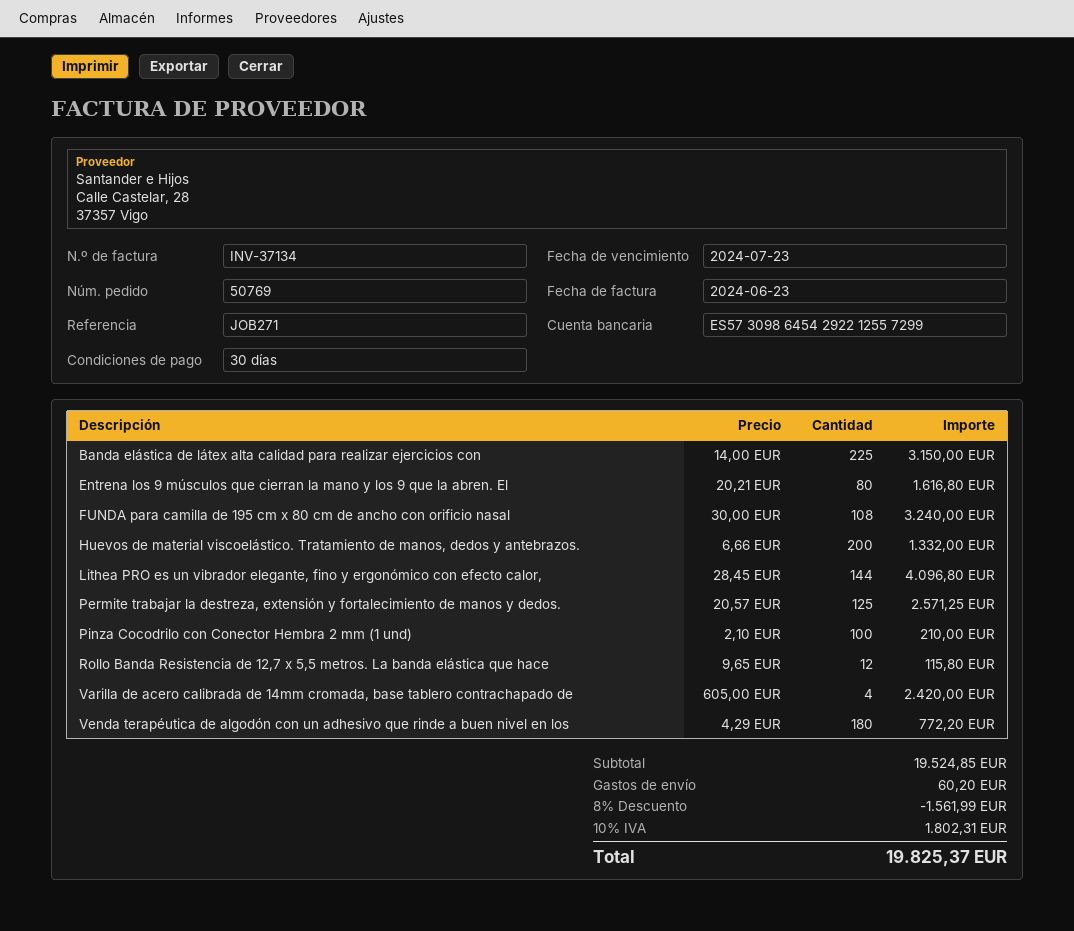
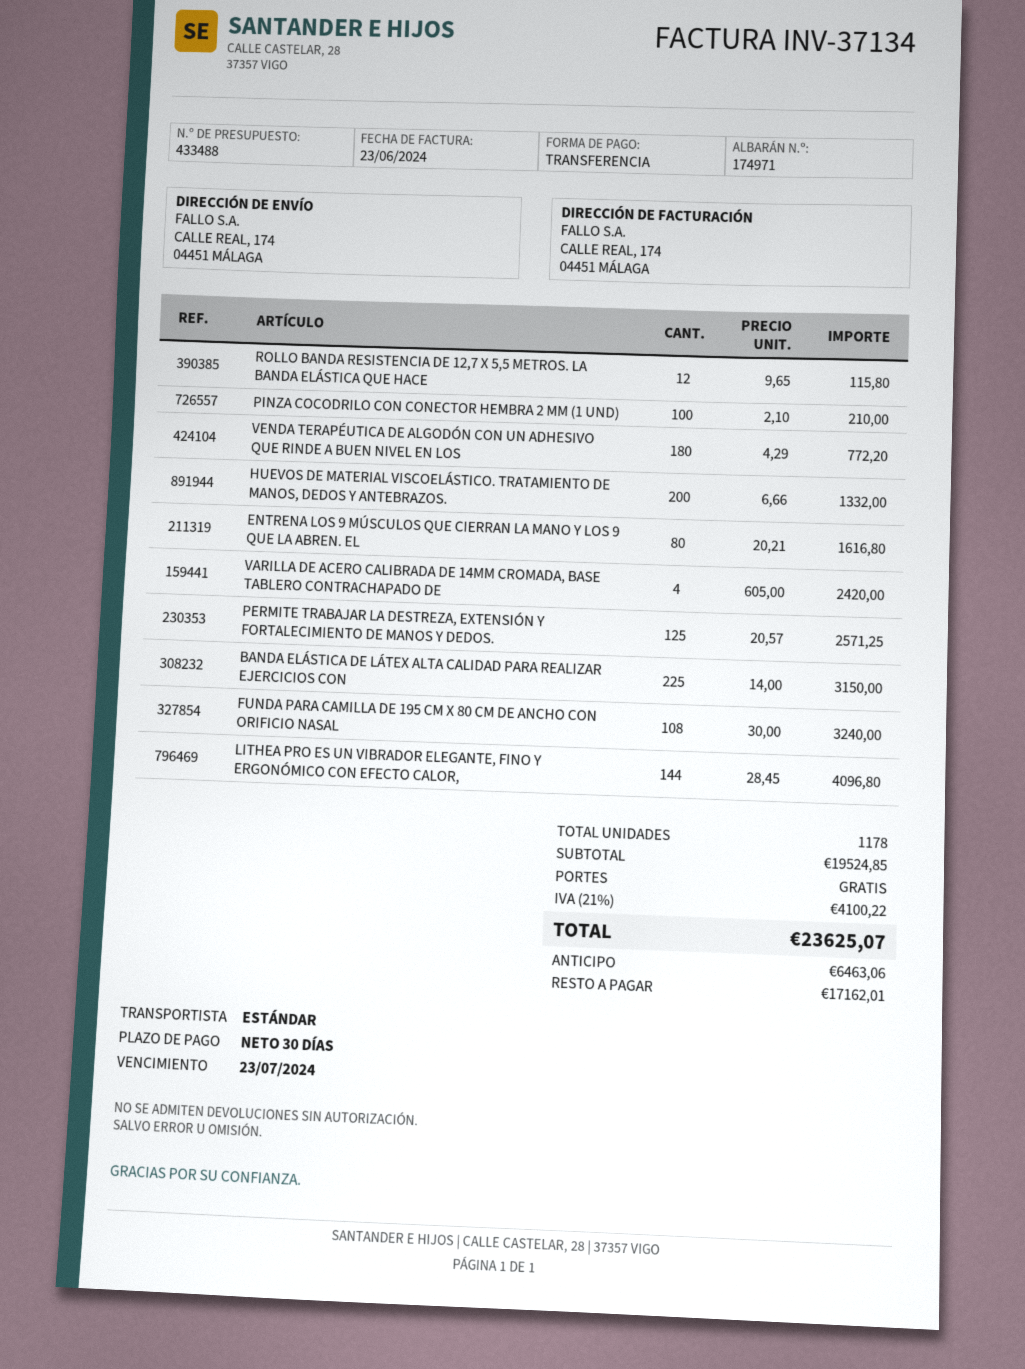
discount: 8% = 1561.99 -> none
shipping: 60.20 -> 0.00
tax: 10% = 1802.31 -> 21% = 4100.22
total: 19825.37 -> 23625.07

